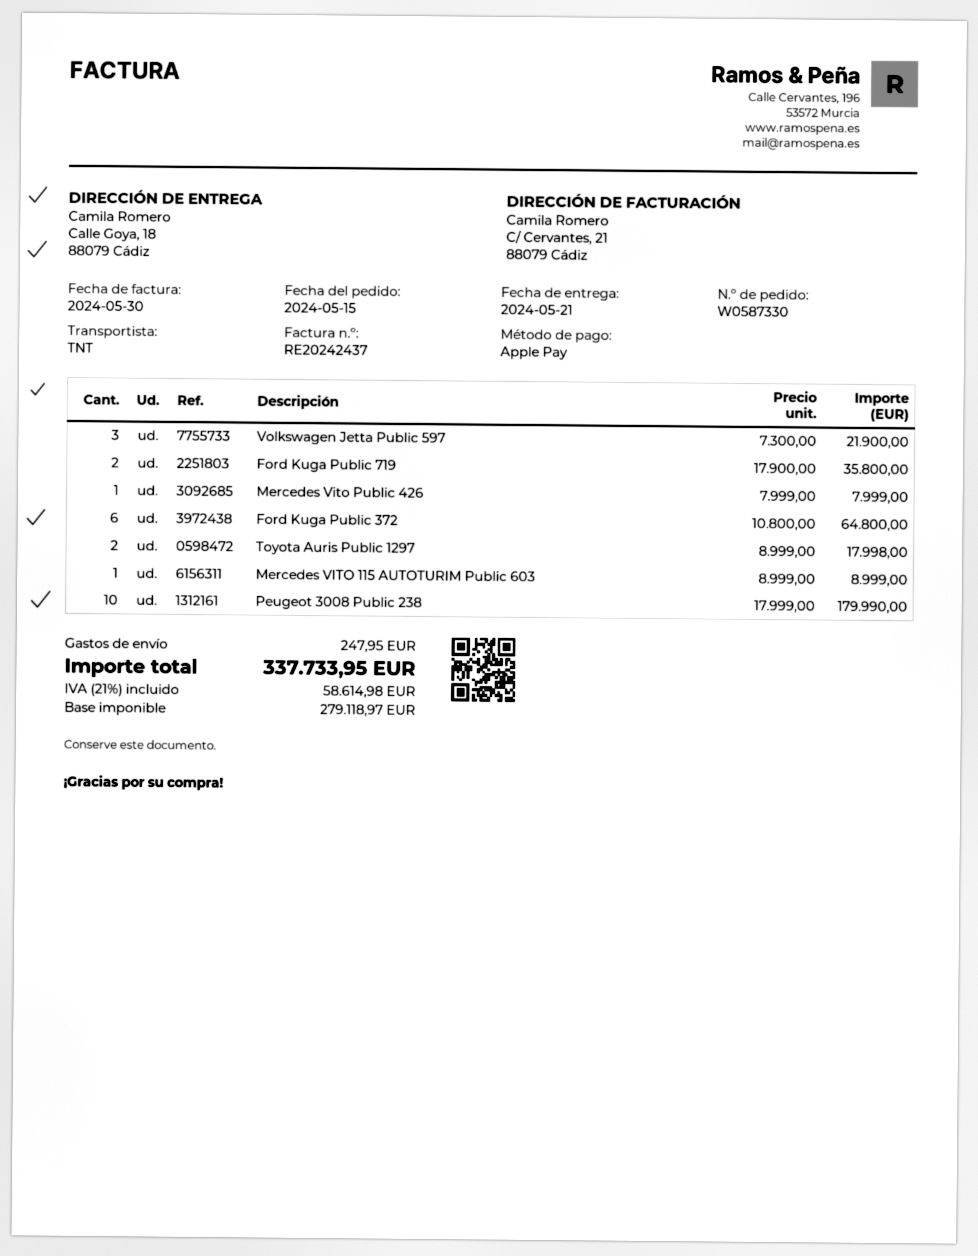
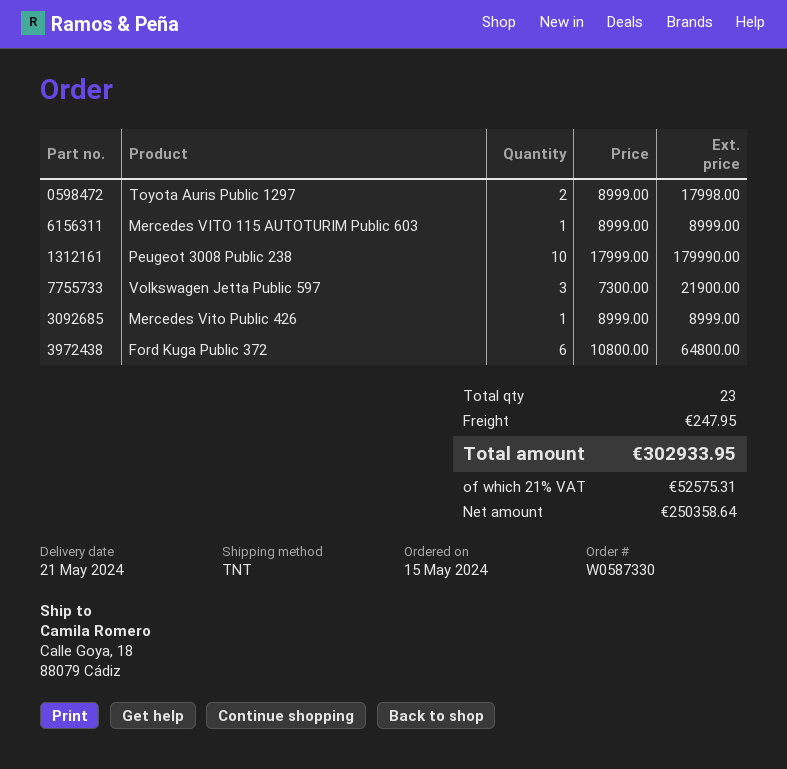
Ford Kuga Public 719: 2 x 17900.00 = 35800.00 -> none
Mercedes Vito Public 426: 1 x 7999.00 = 7999.00 -> 1 x 8999.00 = 8999.00
net: 279118.97 -> 250358.64
tax: 21% = 58614.98 -> 21% = 52575.31
total: 337733.95 -> 302933.95

